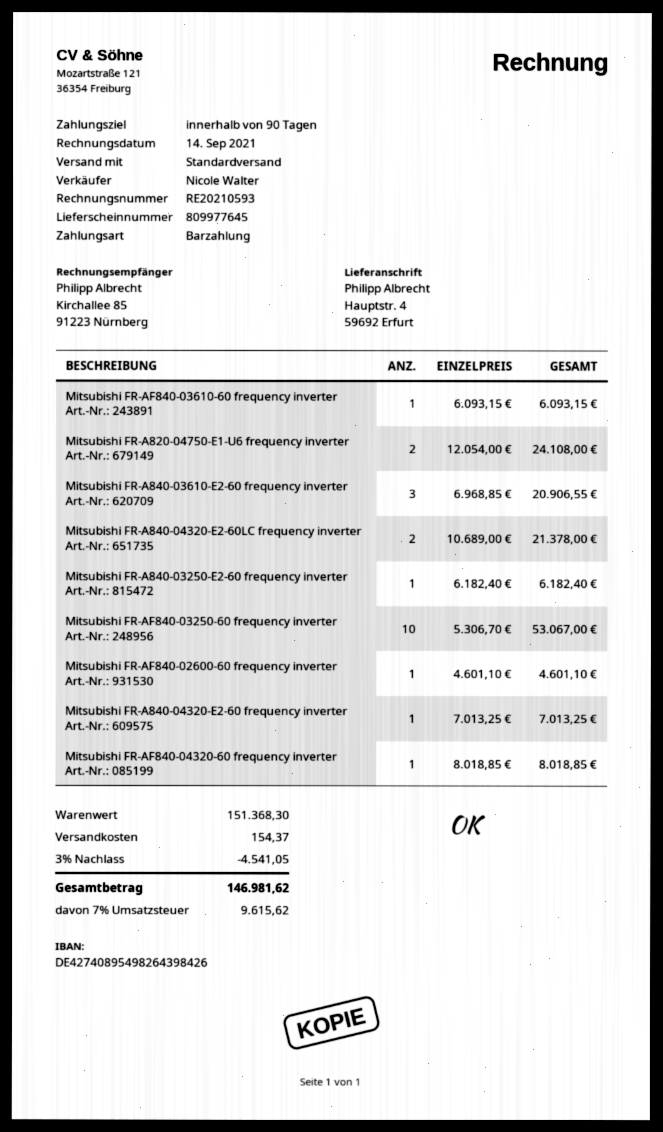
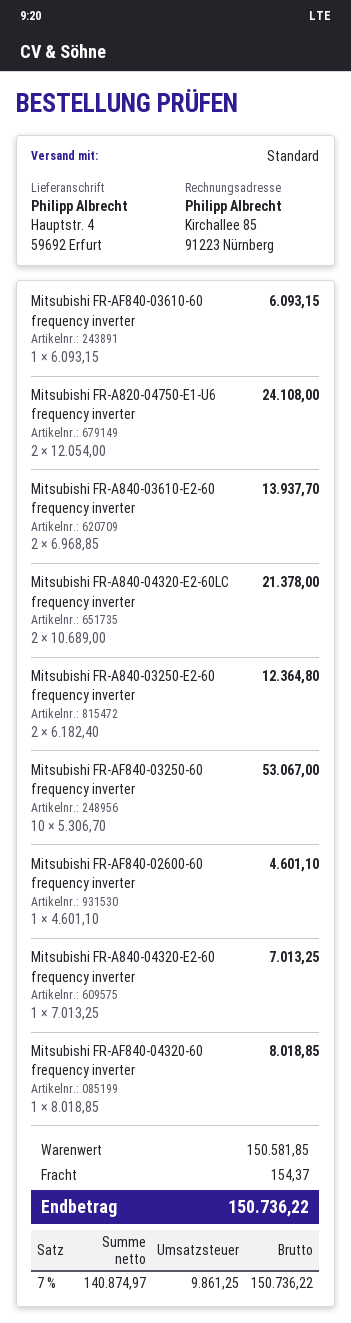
Mitsubishi FR-A840-03610-E2-60 frequency inverter: 3 x 6968.85 = 20906.55 -> 2 x 6968.85 = 13937.70
Mitsubishi FR-A840-03250-E2-60 frequency inverter: 1 x 6182.40 = 6182.40 -> 2 x 6182.40 = 12364.80
subtotal: 151368.30 -> 150581.85
discount: 3% = 4541.05 -> none
tax: 7% = 9615.62 -> 7% = 9861.25
total: 146981.62 -> 150736.22

